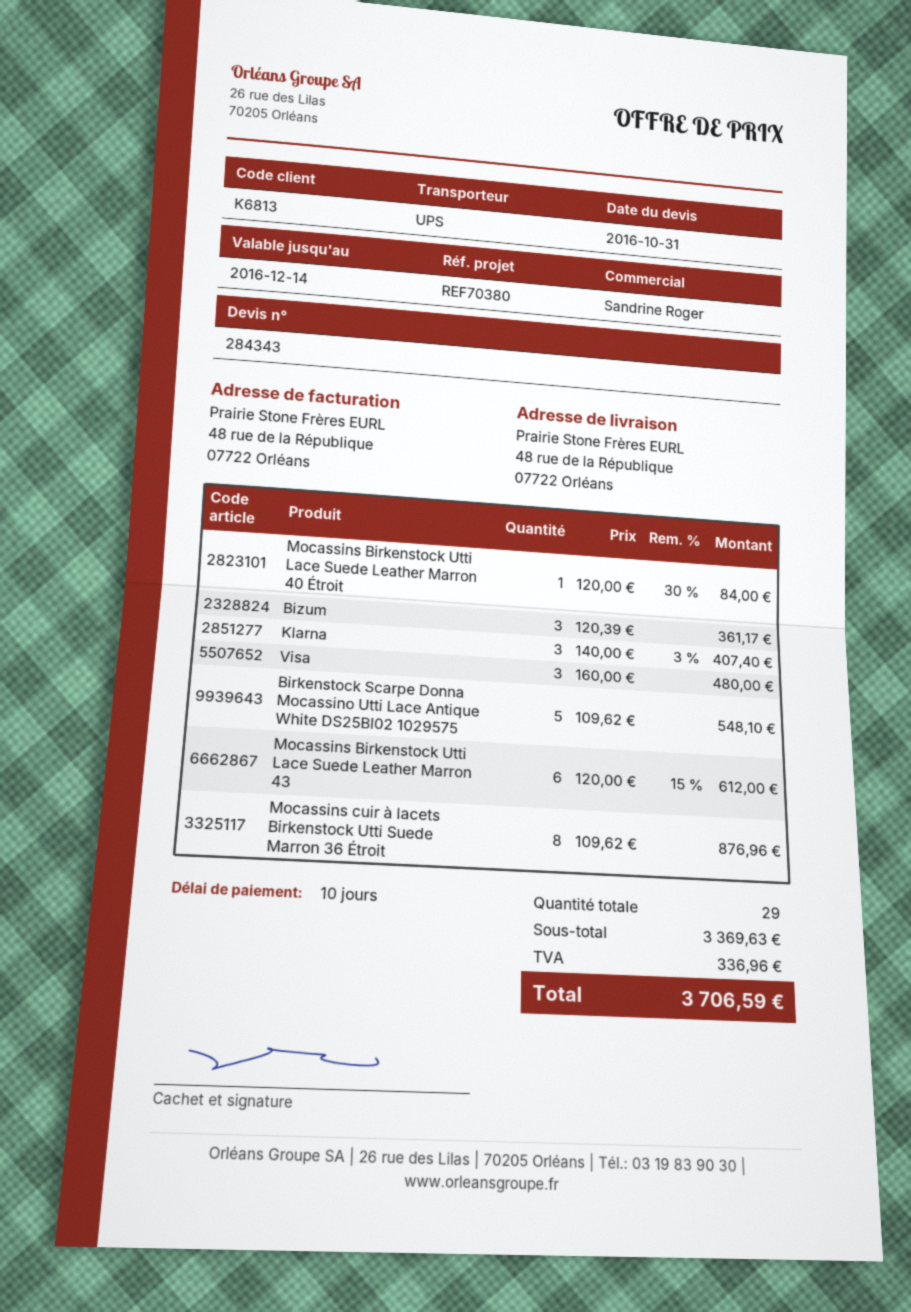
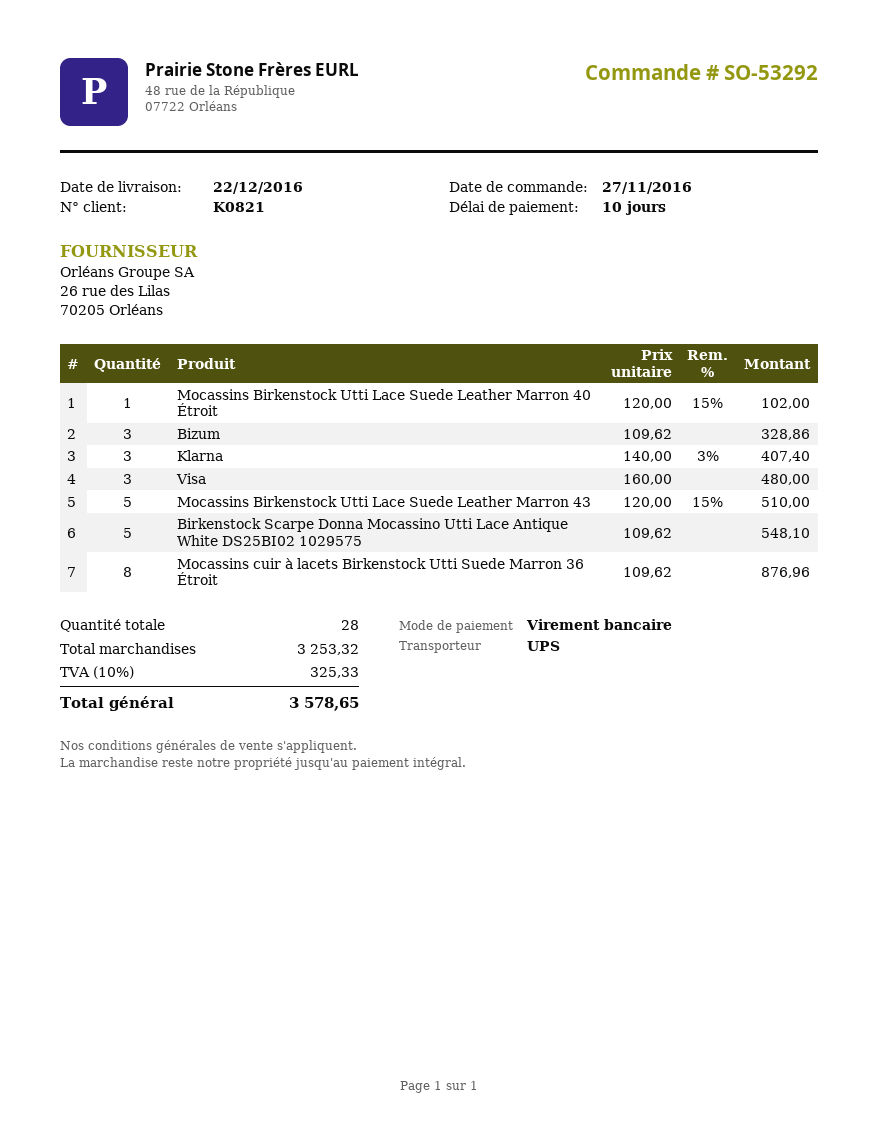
customer number: K6813 -> K0821
Mocassins Birkenstock Utti Lace Suede Leather Marron 40 Étroit: 1 x 120.00 - 30% = 84.00 -> 1 x 120.00 - 15% = 102.00
Bizum: 3 x 120.39 = 361.17 -> 3 x 109.62 = 328.86
Mocassins Birkenstock Utti Lace Suede Leather Marron 43: 6 x 120.00 - 15% = 612.00 -> 5 x 120.00 - 15% = 510.00
total quantity: 29 -> 28
subtotal: 3369.63 -> 3253.32
tax: 336.96 -> 325.33
total: 3706.59 -> 3578.65

